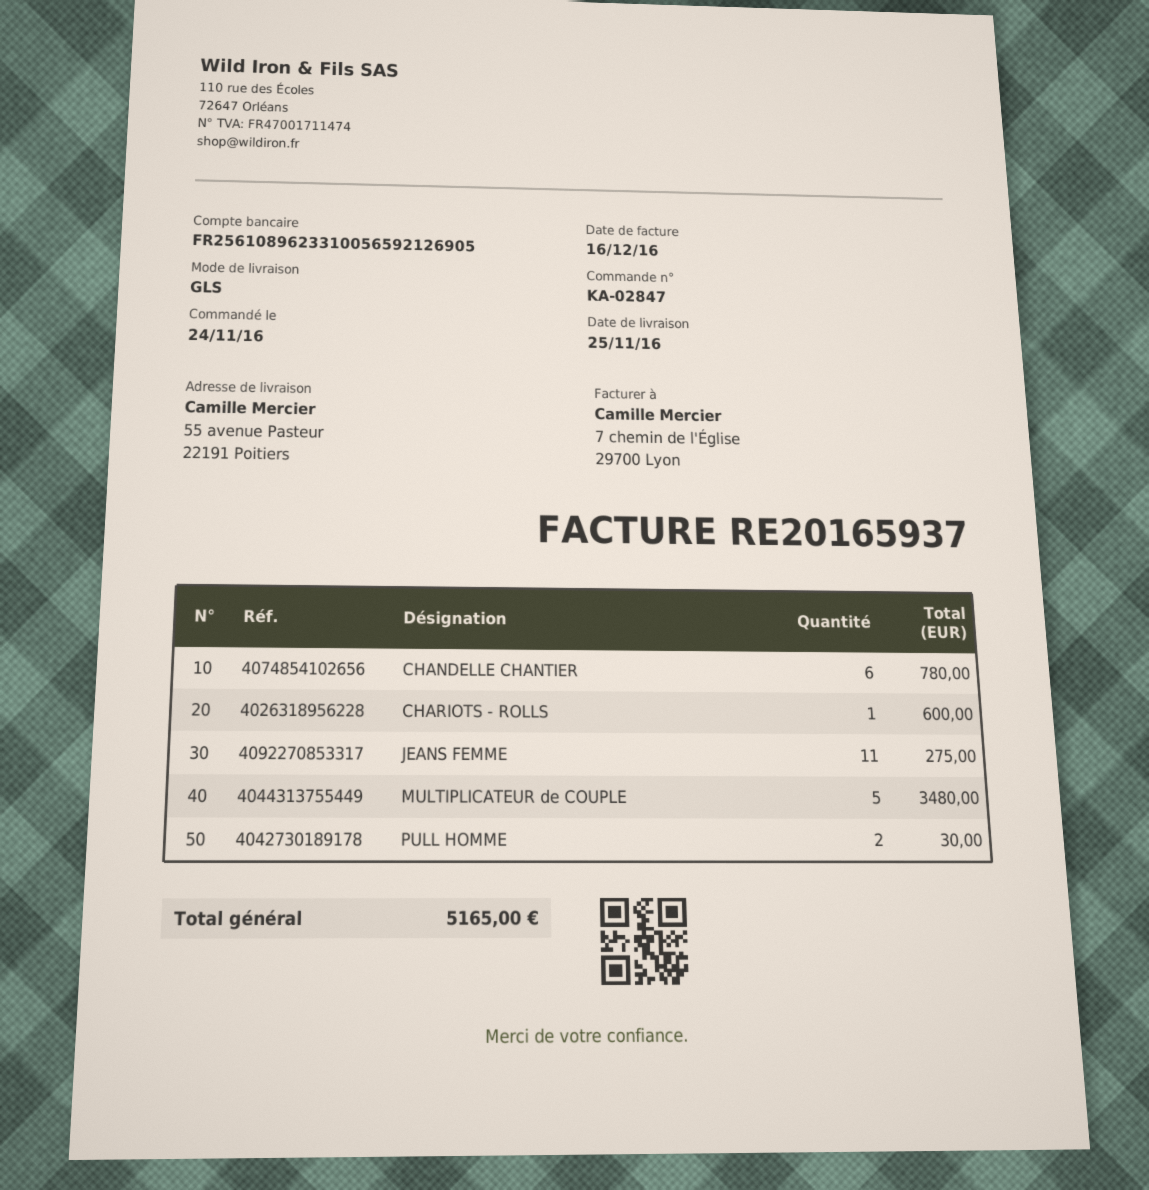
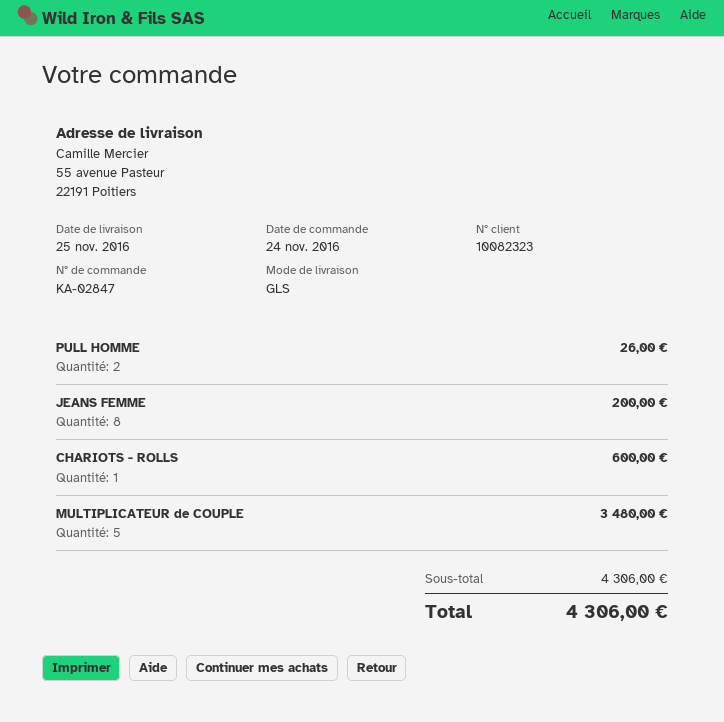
CHANDELLE CHANTIER: 6 for 780.00 -> none
JEANS FEMME: 11 for 275.00 -> 8 for 200.00
PULL HOMME: 2 for 30.00 -> 2 for 26.00
total: 5165.00 -> 4306.00

